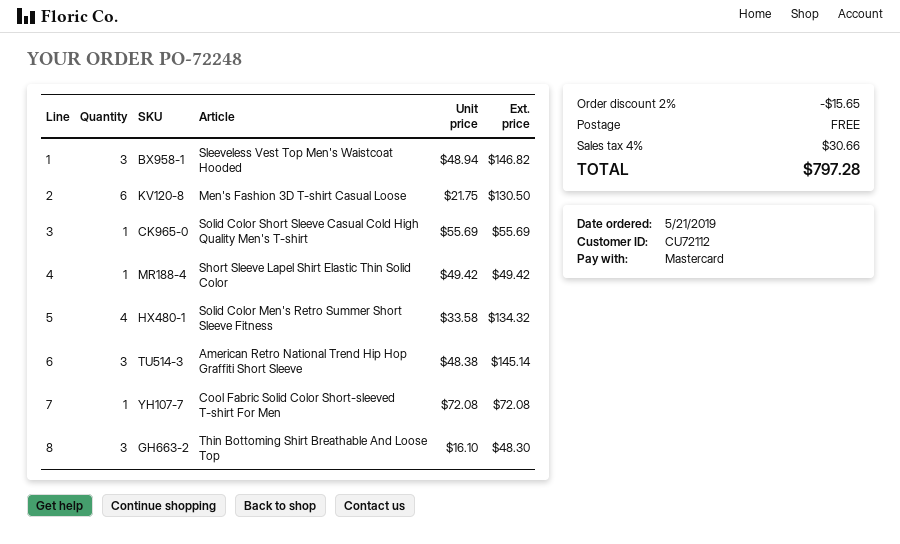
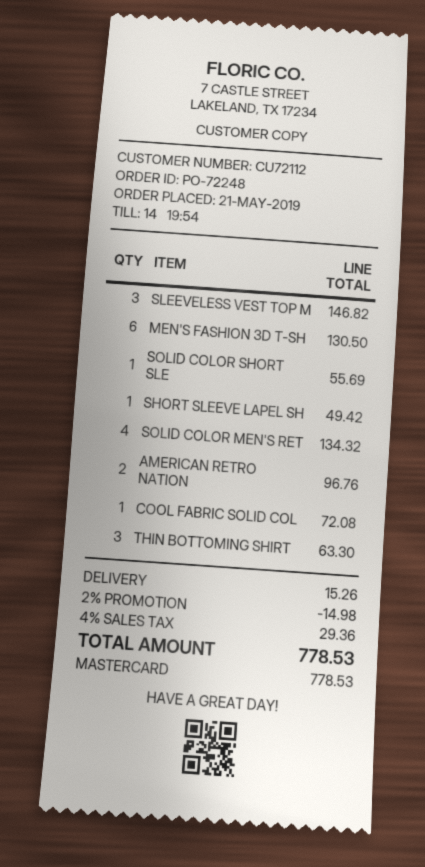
American Retro National Trend Hip Hop Graffiti Short Sleeve: 3 for 145.14 -> 2 for 96.76
Thin Bottoming Shirt Breathable And Loose Top: 3 for 48.30 -> 3 for 63.30
discount: 2% = 15.65 -> 2% = 14.98
shipping: 0.00 -> 15.26
tax: 4% = 30.66 -> 4% = 29.36
total: 797.28 -> 778.53

